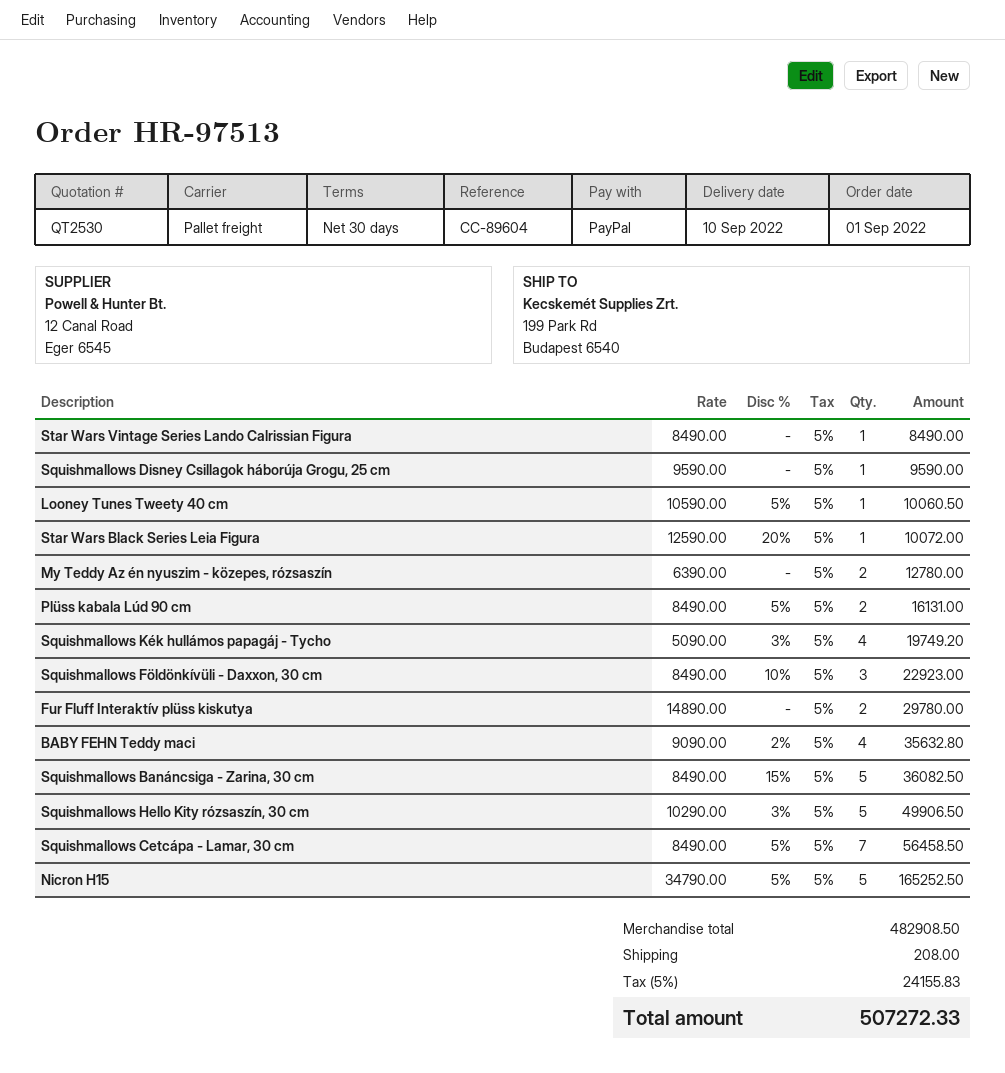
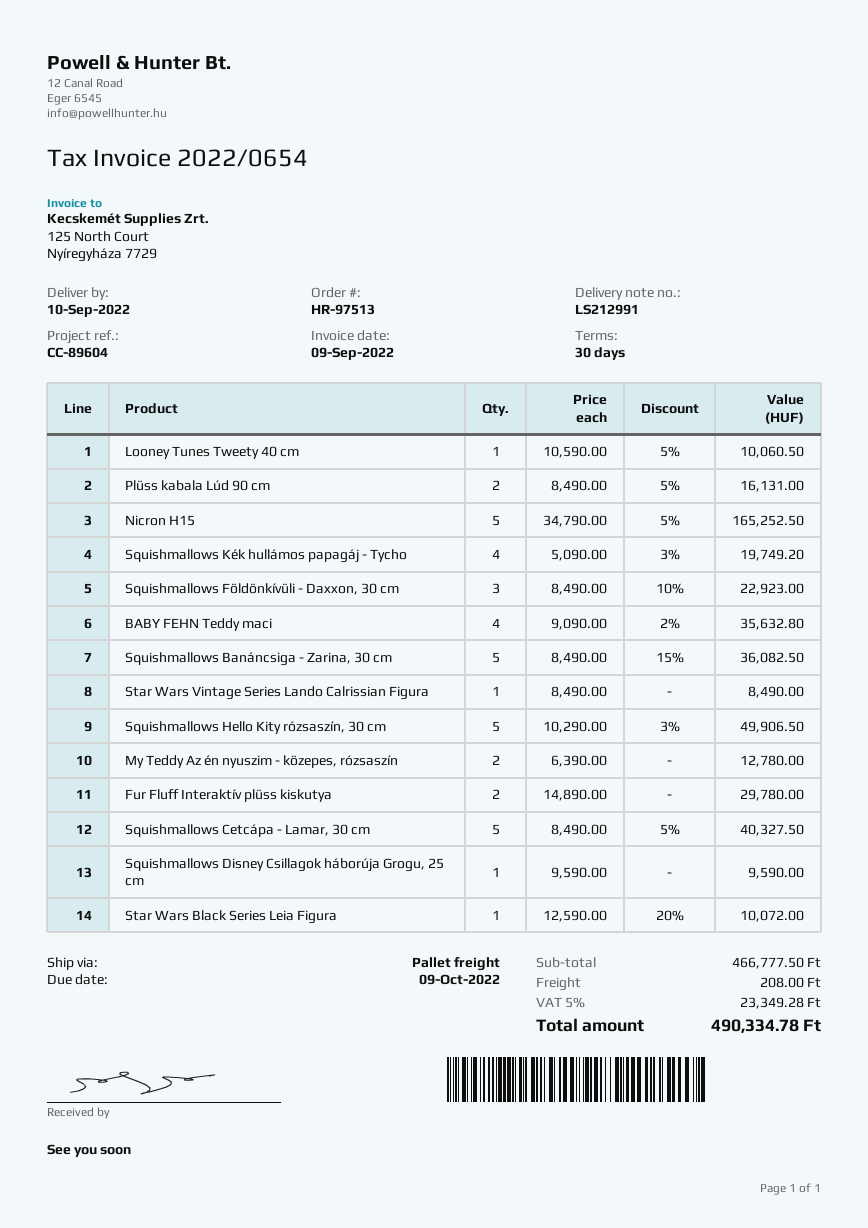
Squishmallows Cetcápa - Lamar, 30 cm: 7 x 8490.00 - 5% = 56458.50 -> 5 x 8490.00 - 5% = 40327.50
subtotal: 482908.50 -> 466777.50
tax: 5% = 24155.83 -> 5% = 23349.28
total: 507272.33 -> 490334.78

